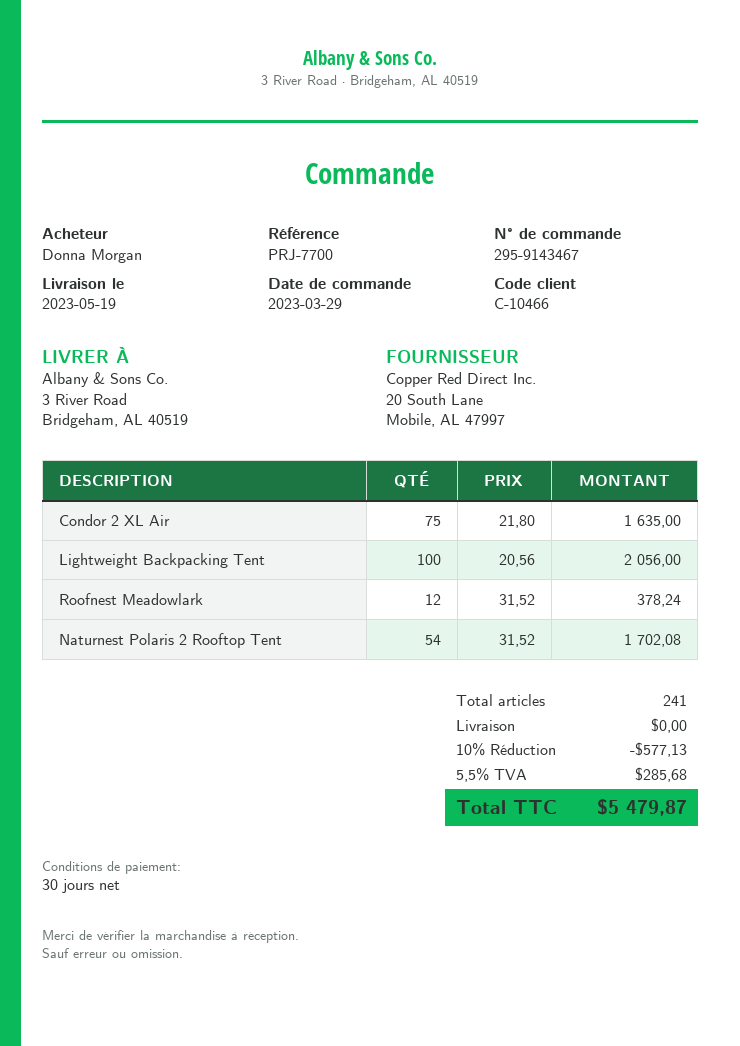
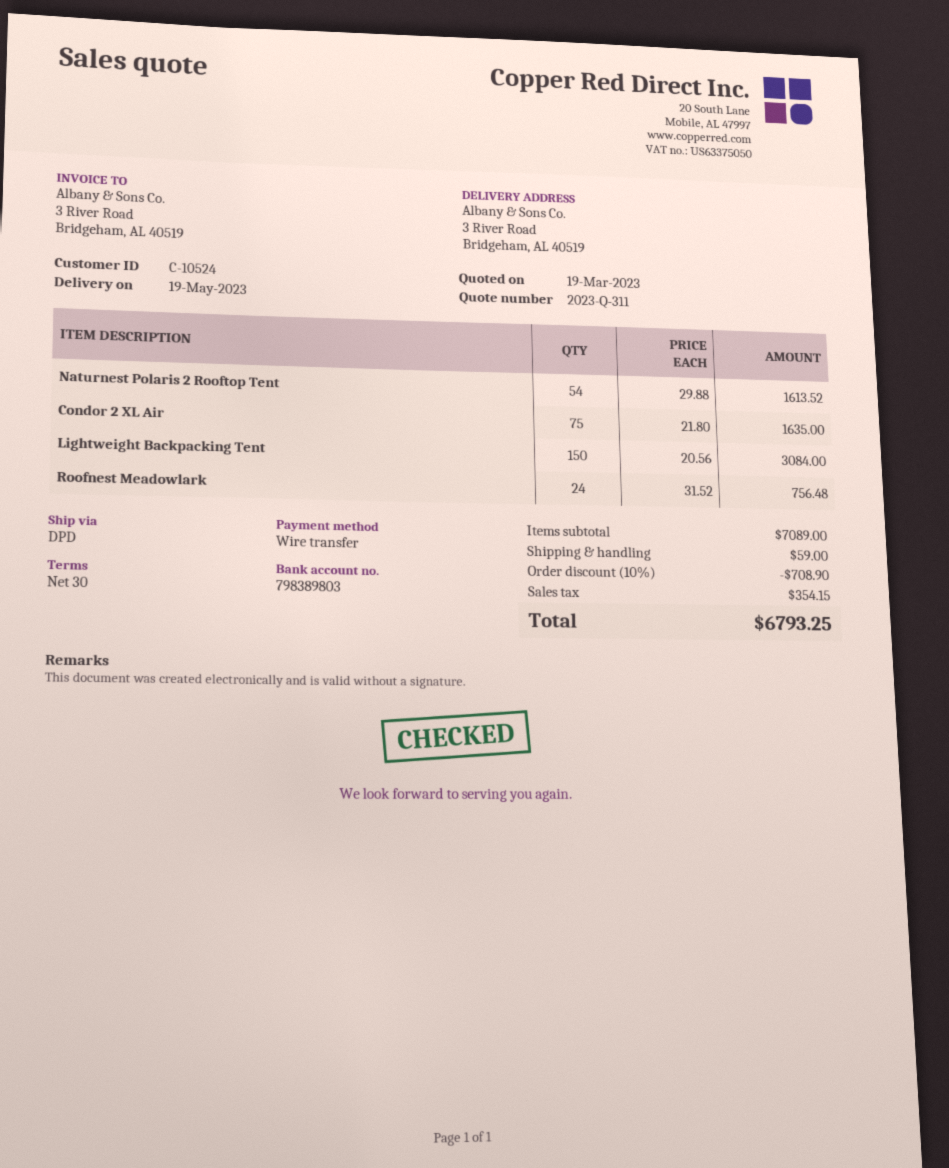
customer number: C-10466 -> C-10524
Lightweight Backpacking Tent: 100 x 20.56 = 2056.00 -> 150 x 20.56 = 3084.00
Roofnest Meadowlark: 12 x 31.52 = 378.24 -> 24 x 31.52 = 756.48
Naturnest Polaris 2 Rooftop Tent: 54 x 31.52 = 1702.08 -> 54 x 29.88 = 1613.52
discount: 10% = 577.13 -> 10% = 708.90
shipping: 0.00 -> 59.00
tax: 285.68 -> 354.15
total: 5479.87 -> 6793.25

